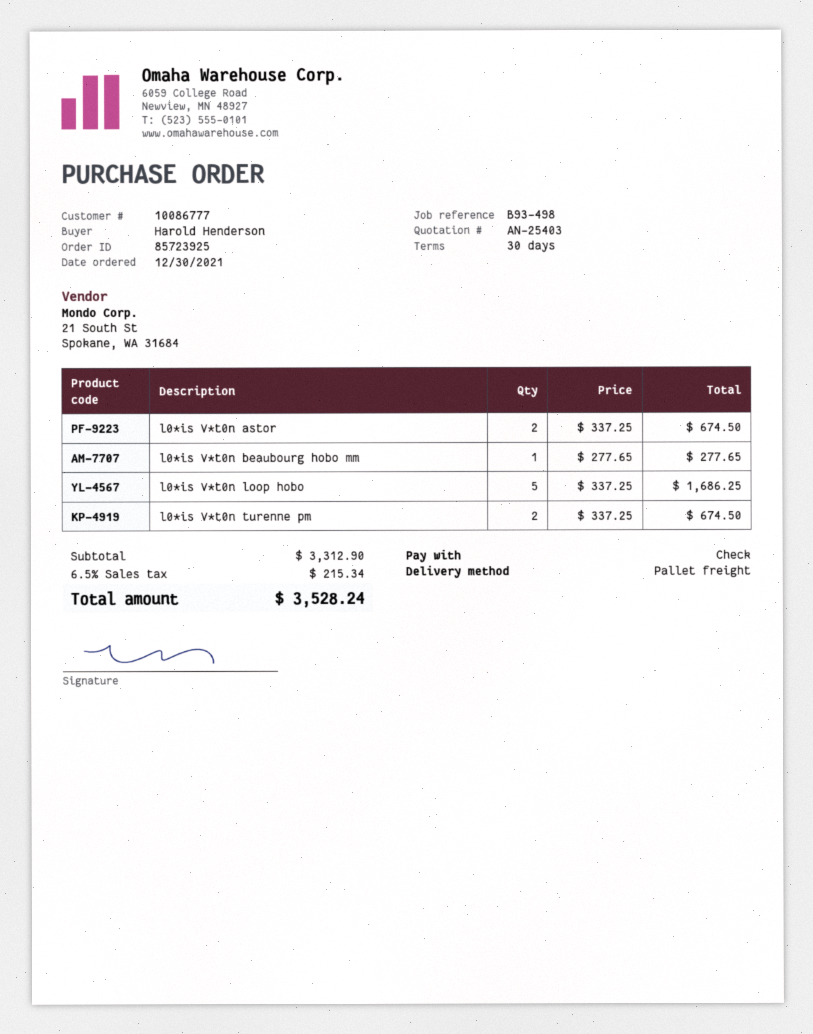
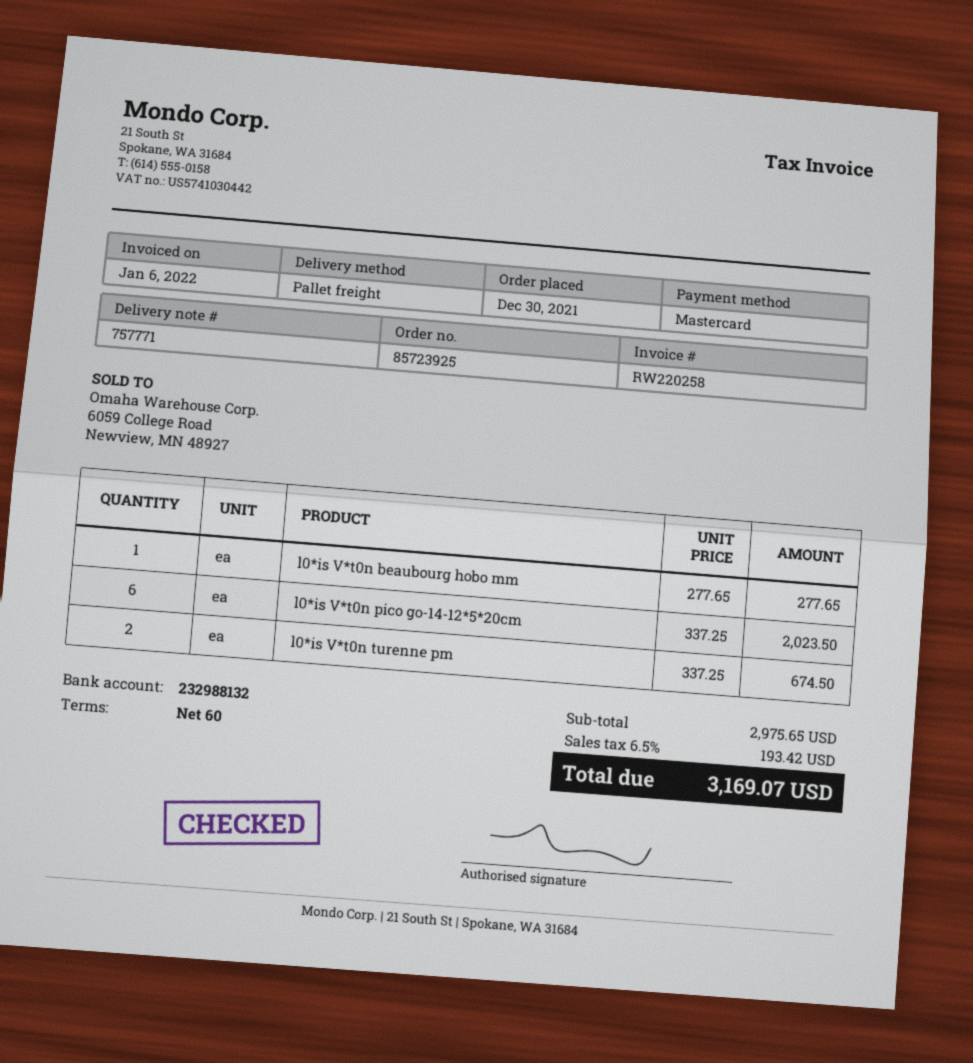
payment terms: 30 days -> 60 days
payment method: cheque -> Mastercard
l0*is V*t0n astor: 2 x 337.25 = 674.50 -> none
l0*is V*t0n loop hobo: 5 x 337.25 = 1686.25 -> none
l0*is V*t0n pico go-14-12*5*20cm: none -> 6 x 337.25 = 2023.50
subtotal: 3312.90 -> 2975.65
tax: 6.5% = 215.34 -> 6.5% = 193.42
total: 3528.24 -> 3169.07

